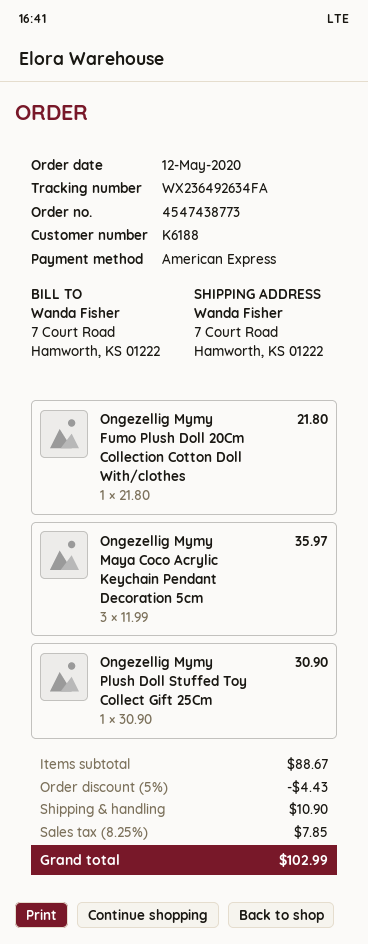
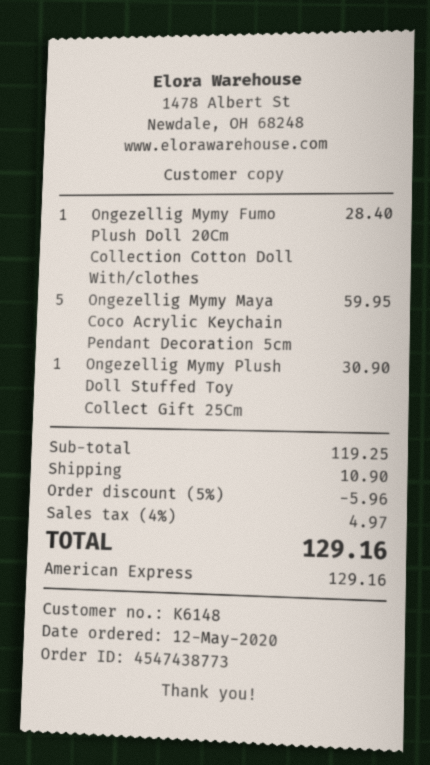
customer number: K6188 -> K6148
Ongezellig Mymy Fumo Plush Doll 20Cm Collection Cotton Doll With/clothes: 1 for 21.80 -> 1 for 28.40
Ongezellig Mymy Maya Coco Acrylic Keychain Pendant Decoration 5cm: 3 for 35.97 -> 5 for 59.95
subtotal: 88.67 -> 119.25
discount: 5% = 4.43 -> 5% = 5.96
tax: 8.25% = 7.85 -> 4% = 4.97
total: 102.99 -> 129.16

